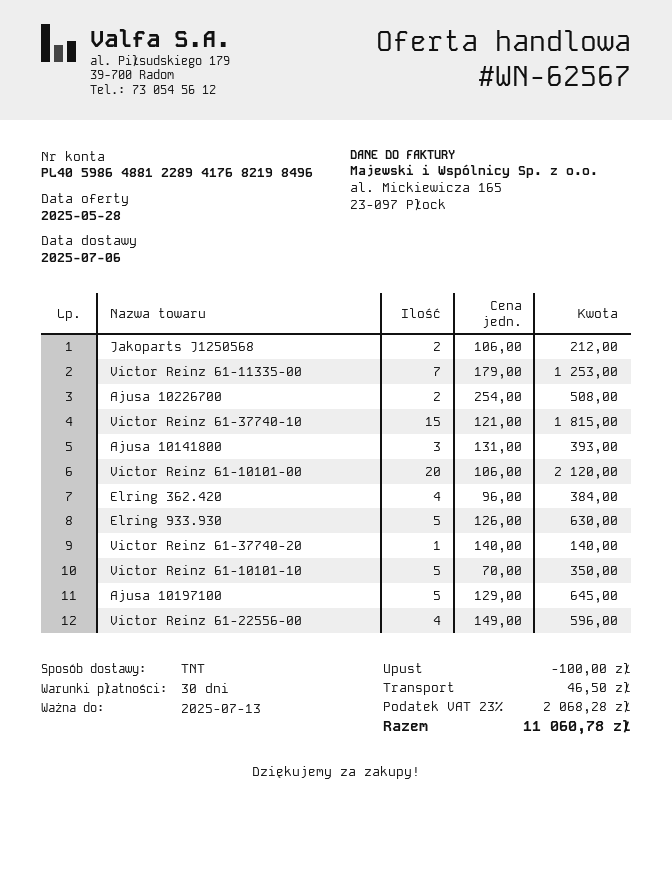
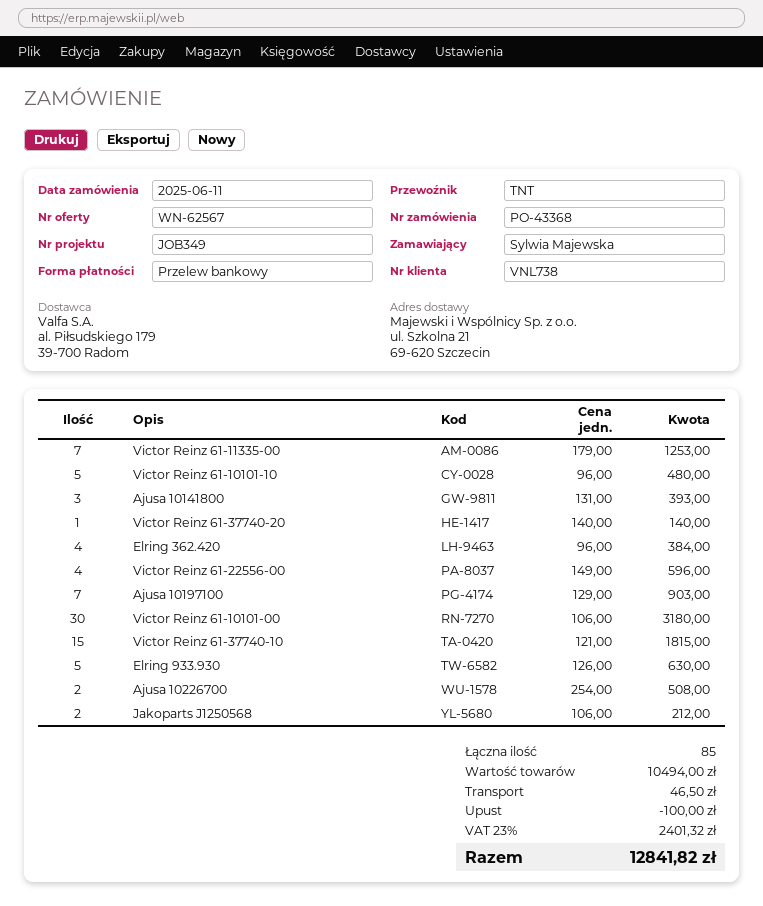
Victor Reinz 61-10101-00: 20 x 106.00 = 2120.00 -> 30 x 106.00 = 3180.00
Victor Reinz 61-10101-10: 5 x 70.00 = 350.00 -> 5 x 96.00 = 480.00
Ajusa 10197100: 5 x 129.00 = 645.00 -> 7 x 129.00 = 903.00
tax: 23% = 2068.28 -> 23% = 2401.32
total: 11060.78 -> 12841.82

